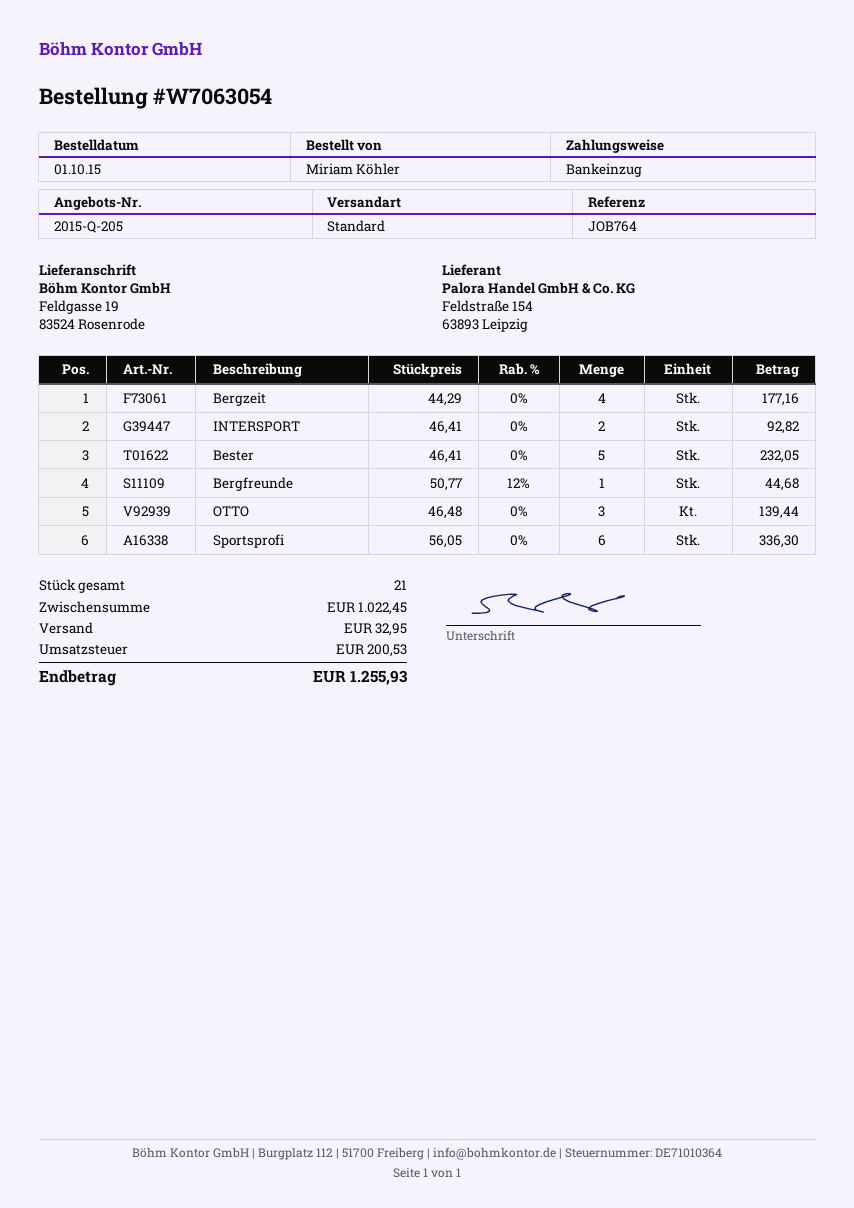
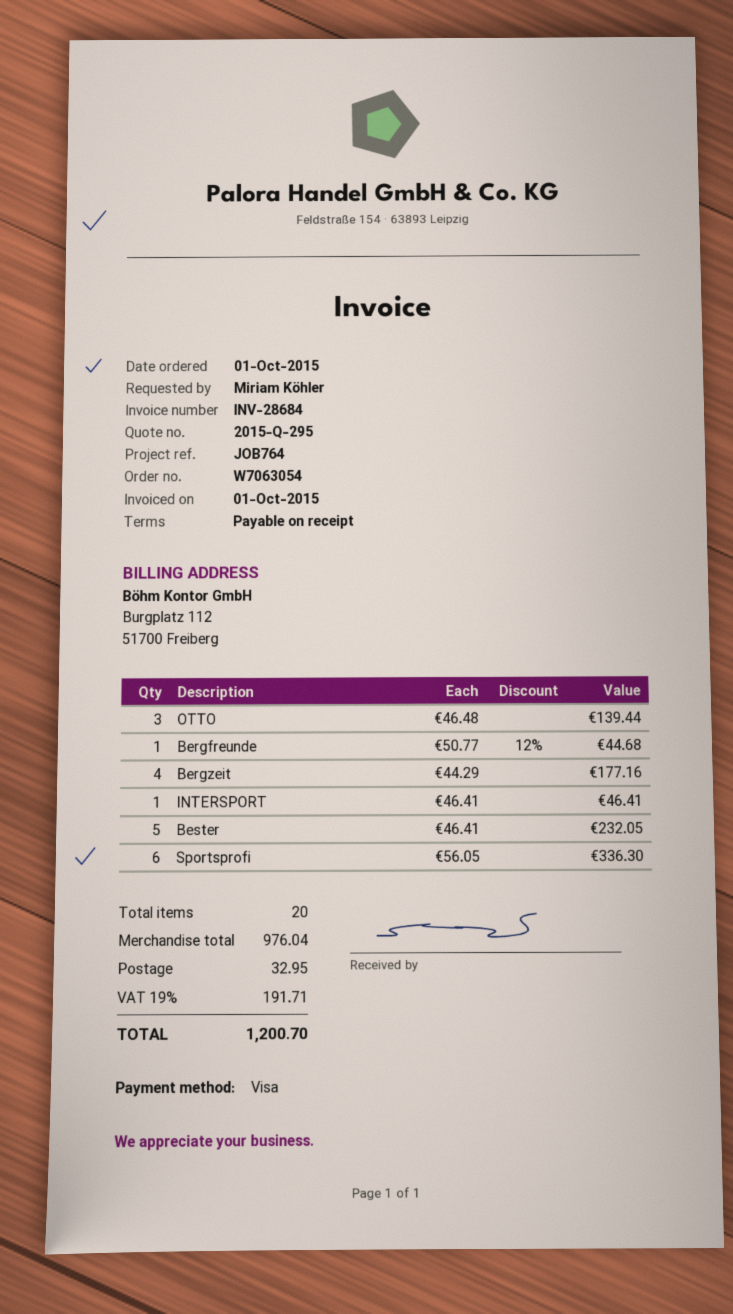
quote number: 2015-Q-205 -> 2015-Q-295
payment method: direct debit -> Visa
INTERSPORT: 2 x 46.41 = 92.82 -> 1 x 46.41 = 46.41
total quantity: 21 -> 20
subtotal: 1022.45 -> 976.04
tax: 200.53 -> 191.71
total: 1255.93 -> 1200.70

